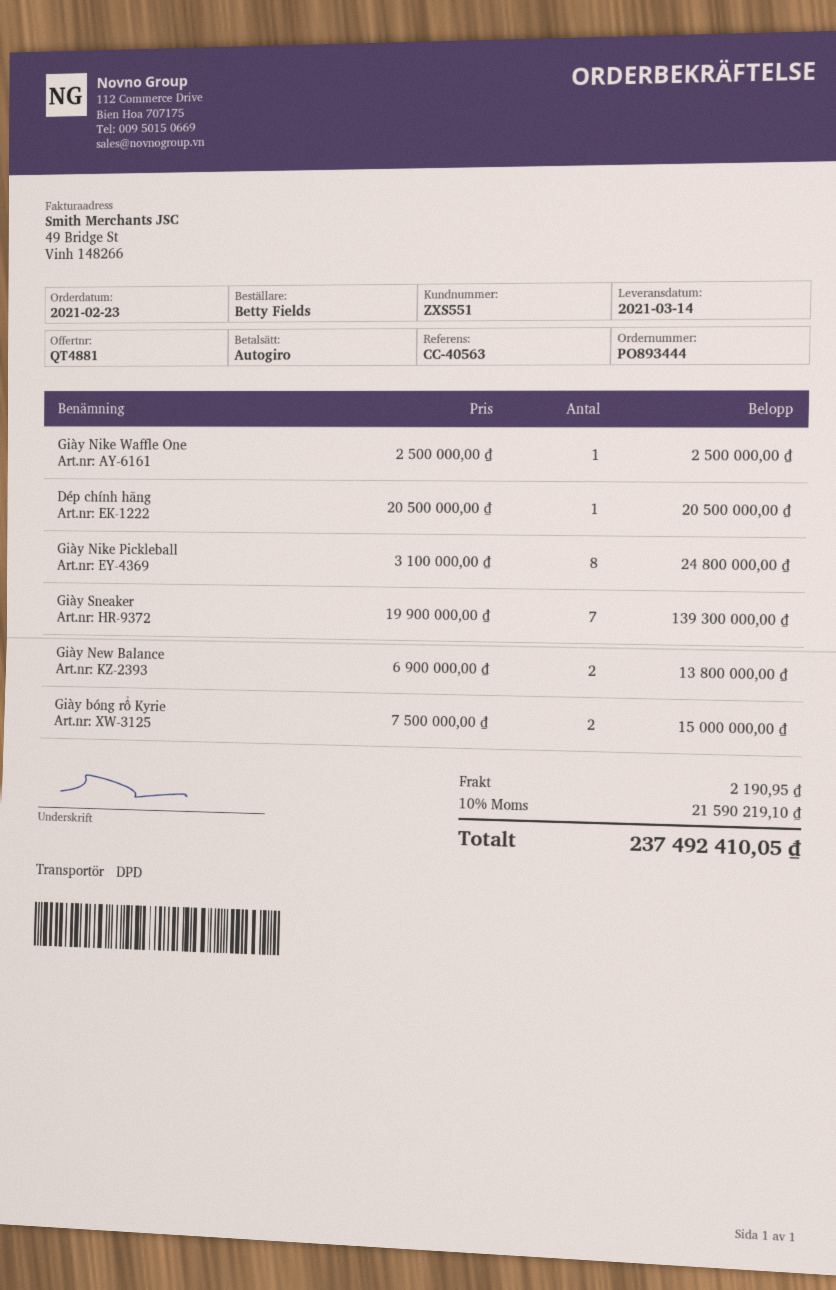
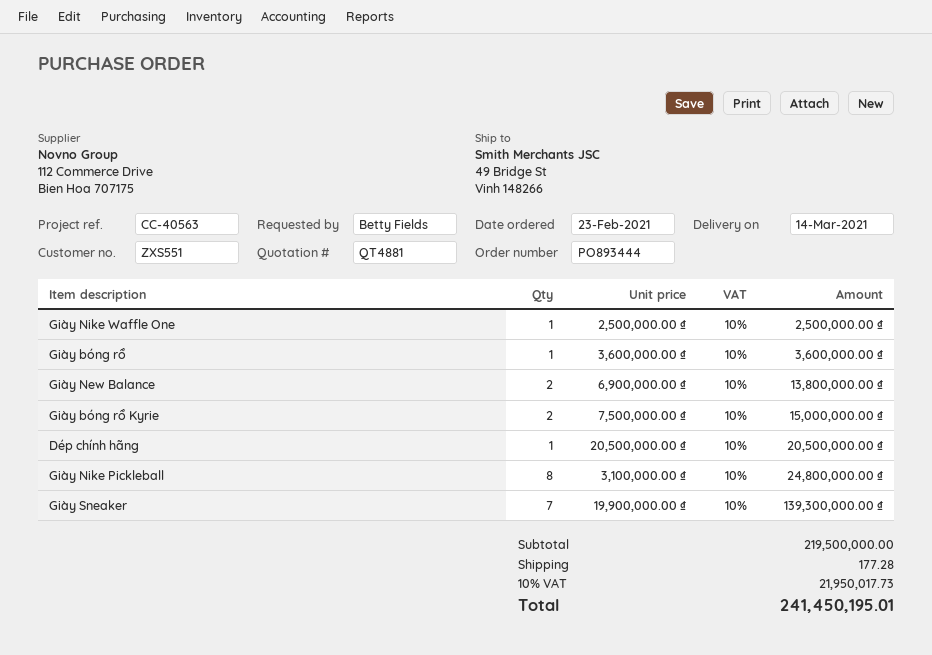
Giày bóng rổ: none -> 1 x 3600000.00 = 3600000.00
shipping: 2190.95 -> 177.28
tax: 10% = 21590219.10 -> 10% = 21950017.73
total: 237492410.05 -> 241450195.01

